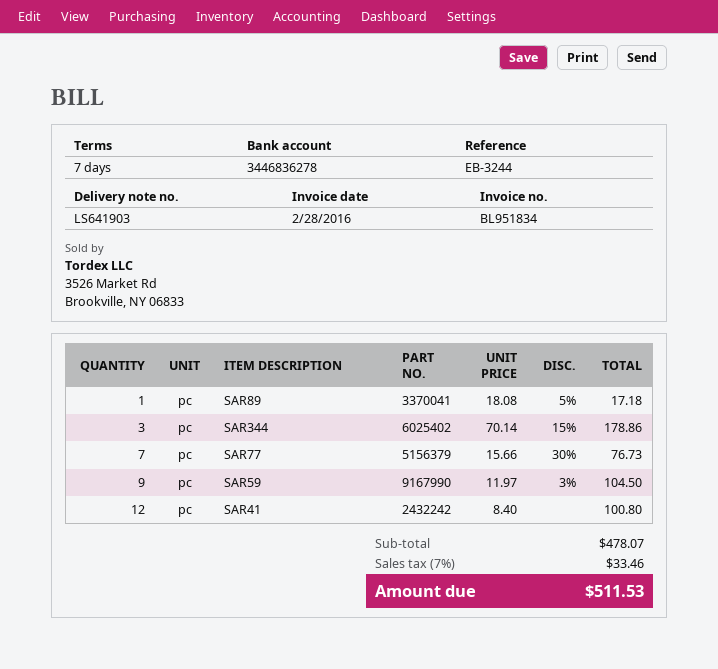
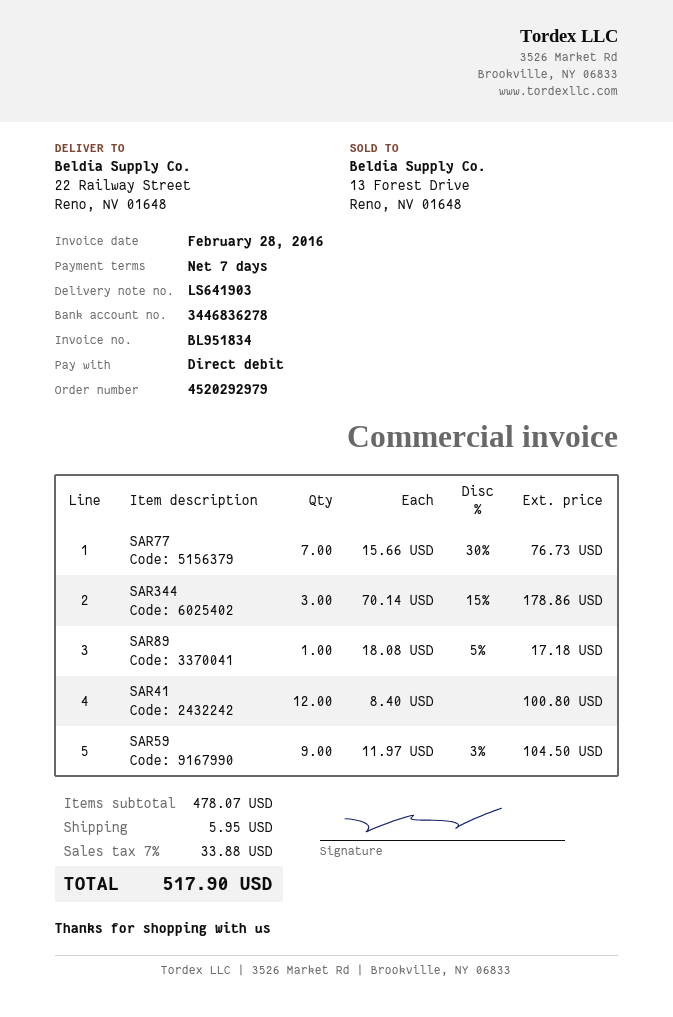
shipping: none -> 5.95
tax: 7% = 33.46 -> 7% = 33.88
total: 511.53 -> 517.90

